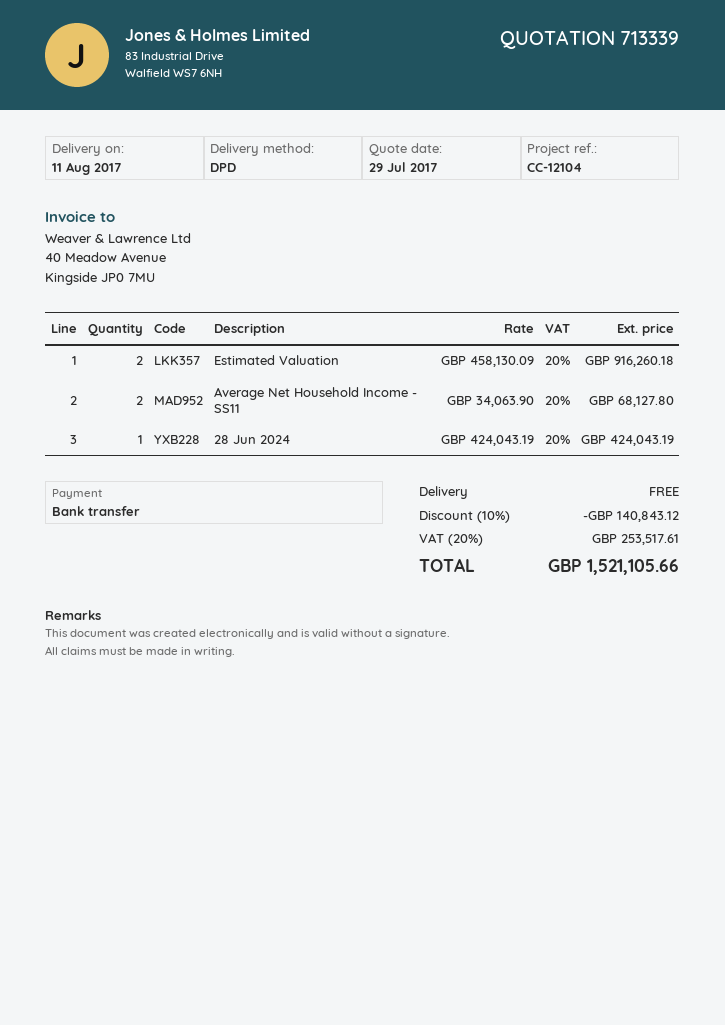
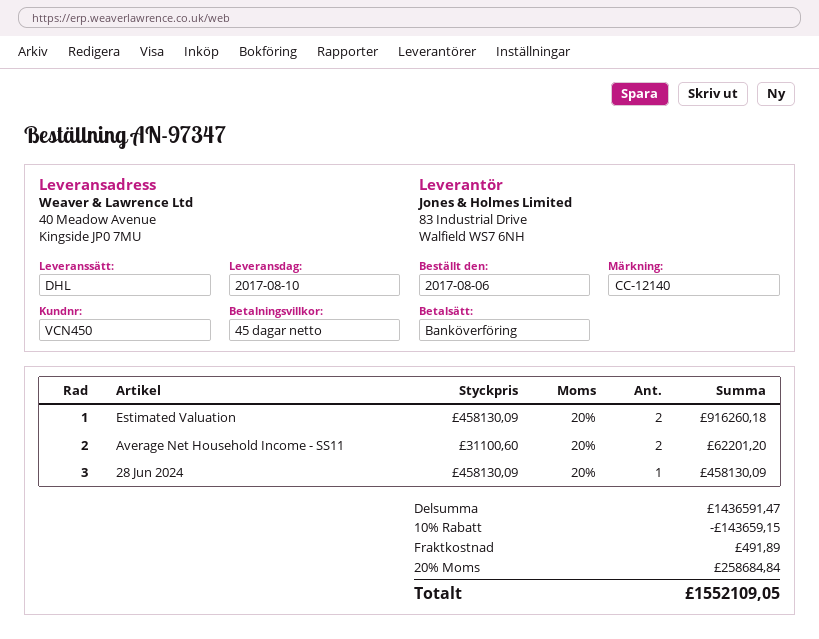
delivery date: 2017-08-11 -> 2017-08-10
reference: CC-12104 -> CC-12140
shipping method: DPD -> DHL
Average Net Household Income - SS11: 2 x 34063.90 = 68127.80 -> 2 x 31100.60 = 62201.20
28 Jun 2024: 1 x 424043.19 = 424043.19 -> 1 x 458130.09 = 458130.09
discount: 10% = 140843.12 -> 10% = 143659.15
shipping: 0.00 -> 491.89
tax: 20% = 253517.61 -> 20% = 258684.84
total: 1521105.66 -> 1552109.05

